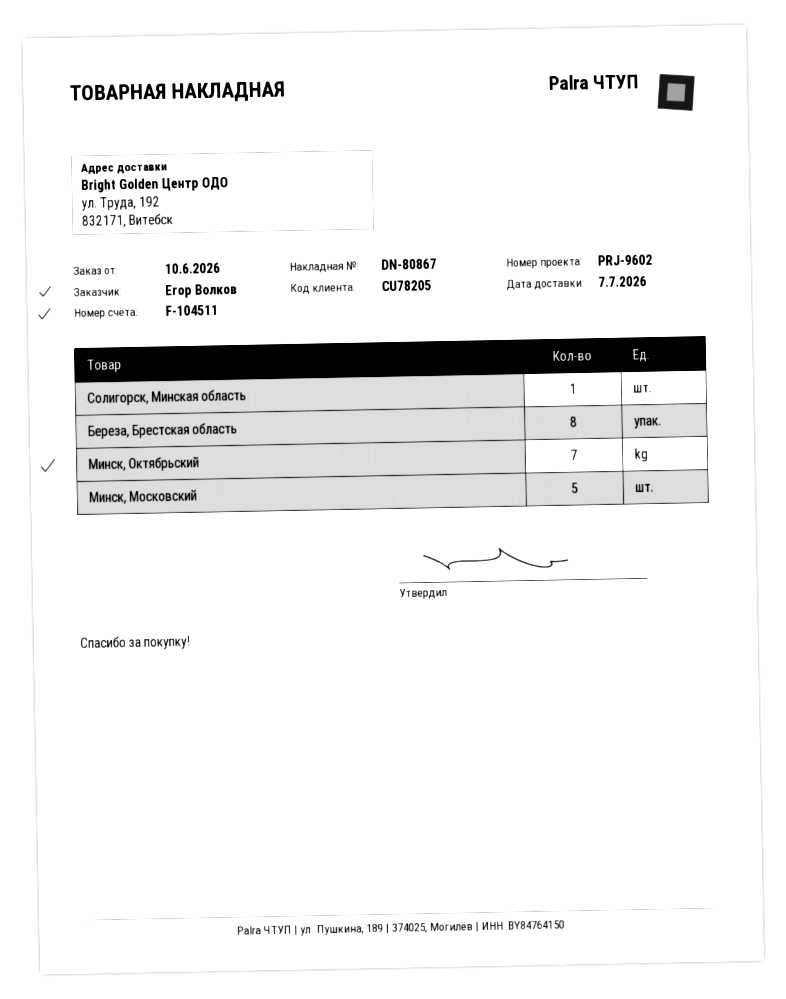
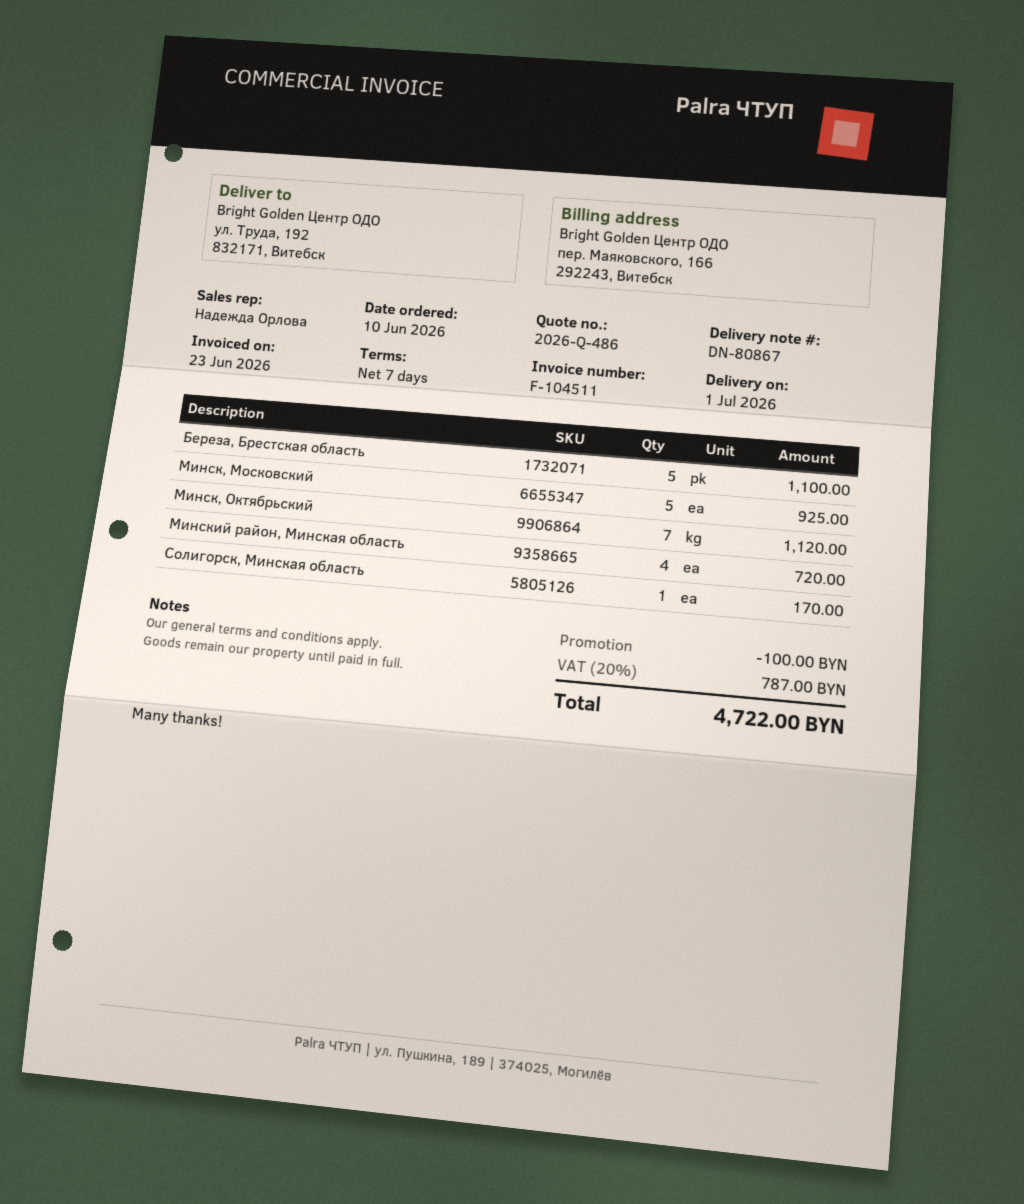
delivery date: 2026-07-07 -> 2026-07-01
Береза, Брестская область: 8 -> 5
Минский район, Минская область: none -> 4

